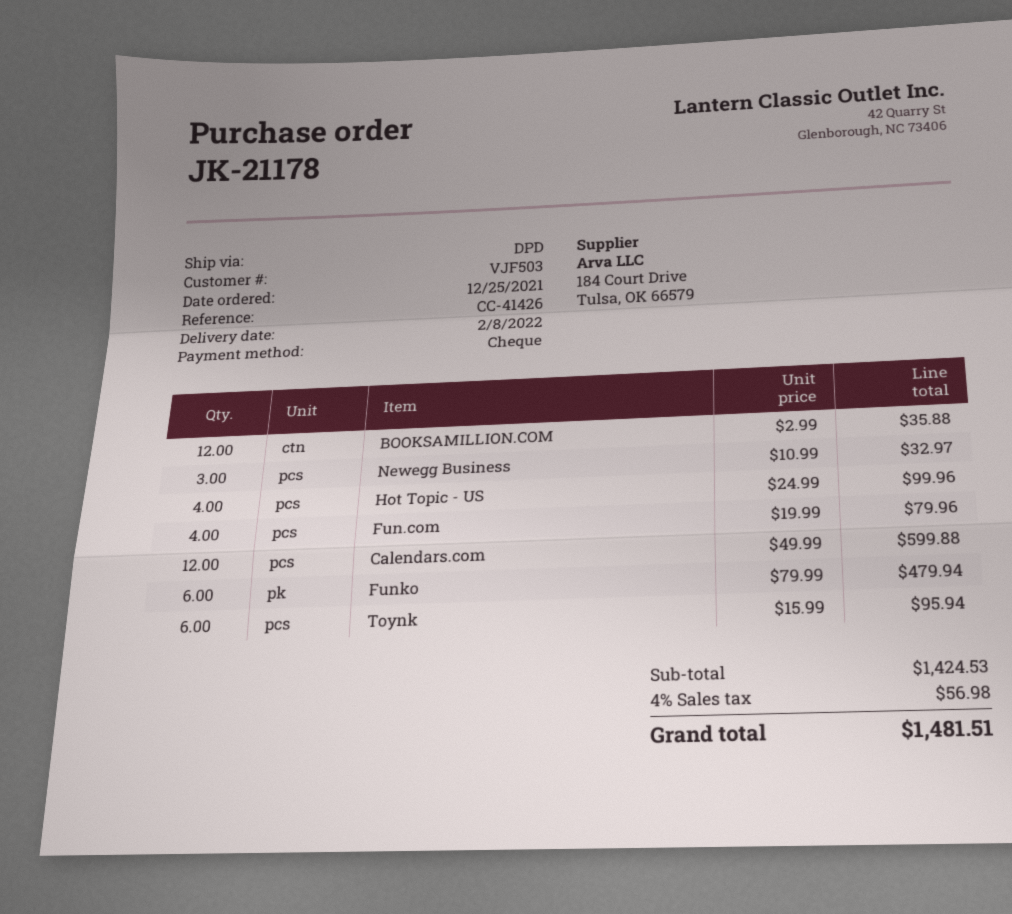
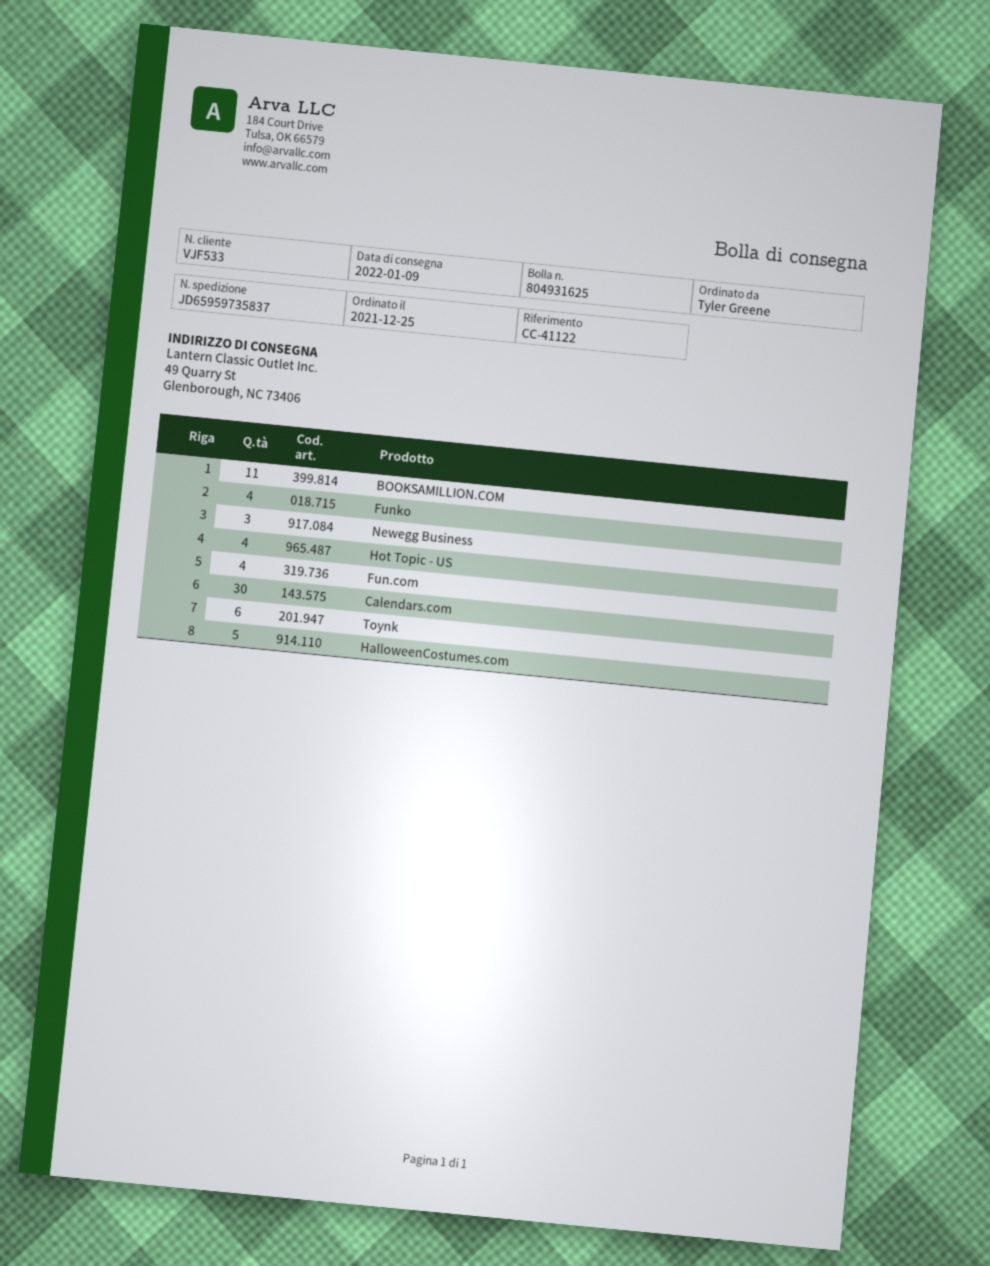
delivery date: 2022-02-08 -> 2022-01-09
customer number: VJF503 -> VJF533
reference: CC-41426 -> CC-41122
BOOKSAMILLION.COM: 12 -> 11
Calendars.com: 12 -> 30
Funko: 6 -> 4
HalloweenCostumes.com: none -> 5

